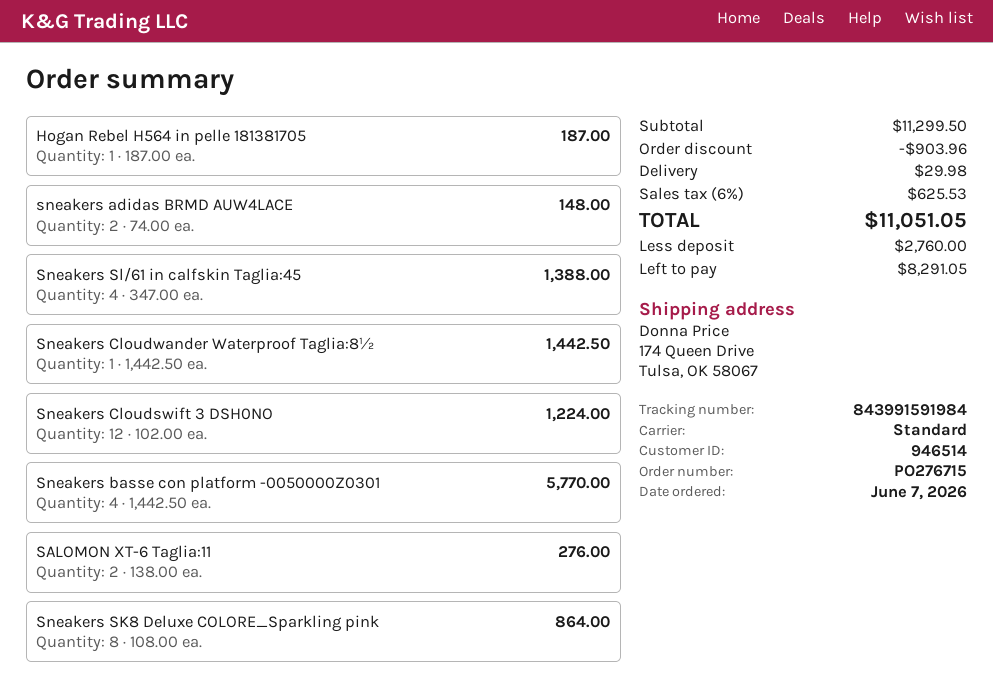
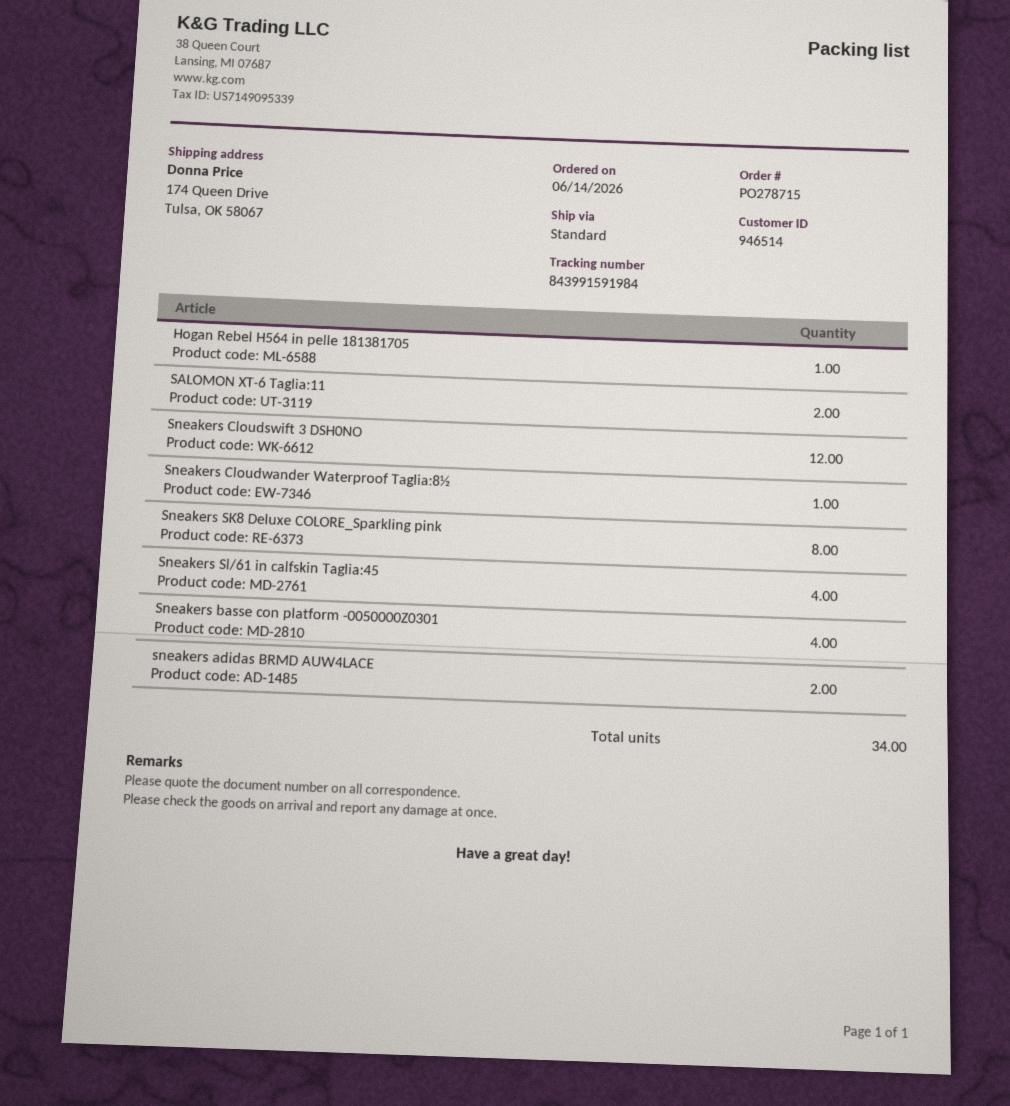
order number: PO276715 -> PO278715
order date: 2026-06-07 -> 2026-06-14

